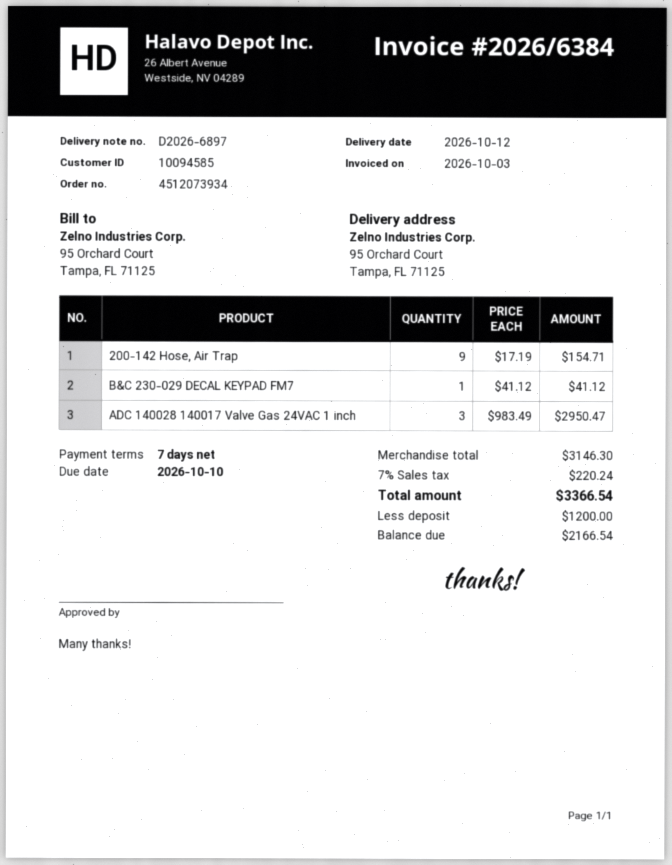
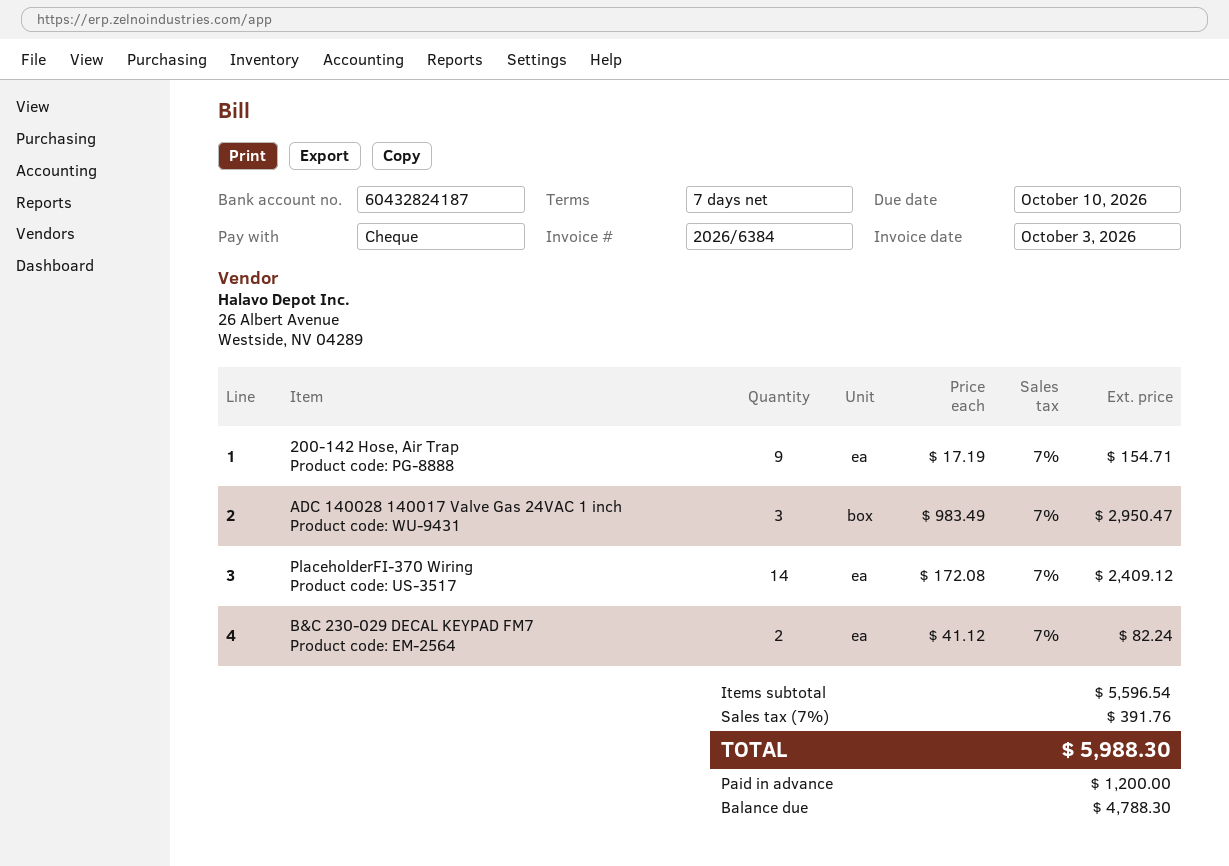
B&C 230-029 DECAL KEYPAD FM7: 1 x 41.12 = 41.12 -> 2 x 41.12 = 82.24
PlaceholderFI-370 Wiring: none -> 14 x 172.08 = 2409.12
subtotal: 3146.30 -> 5596.54
tax: 7% = 220.24 -> 7% = 391.76
total: 3366.54 -> 5988.30
balance: 2166.54 -> 4788.30

